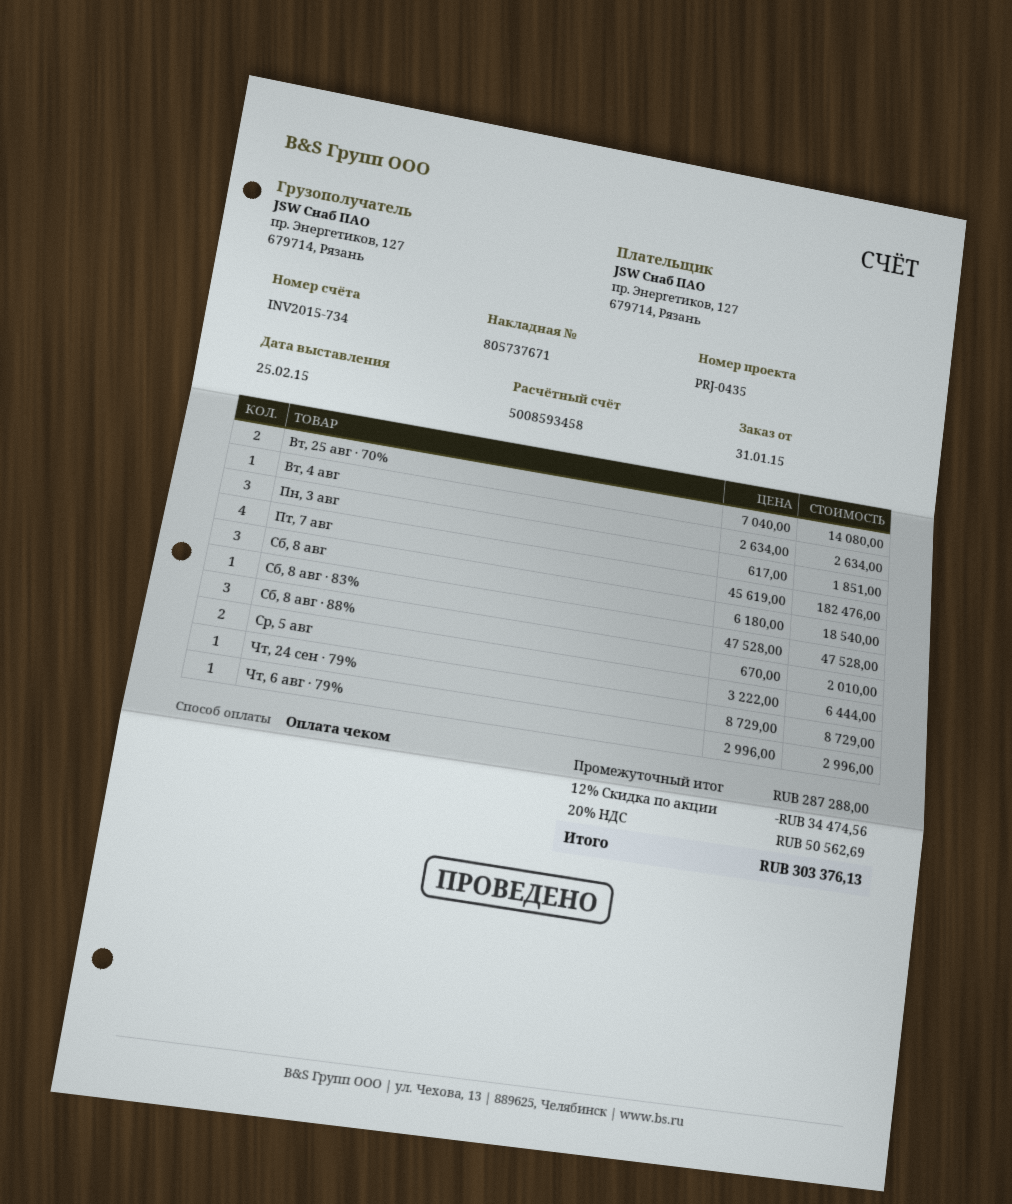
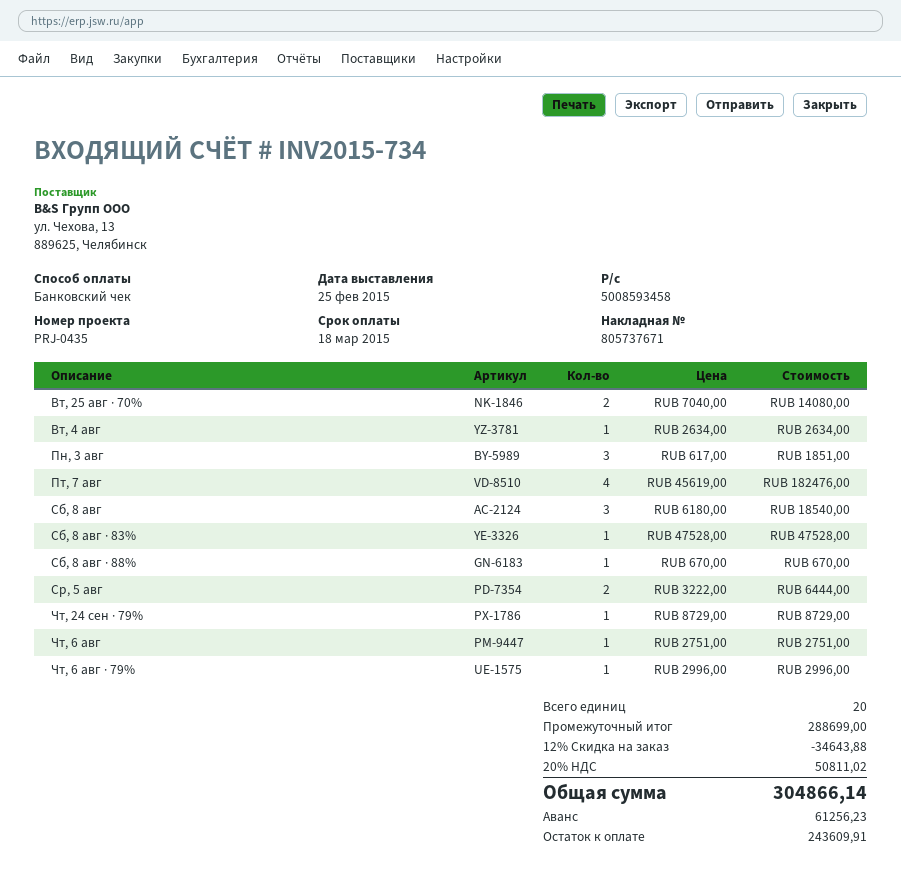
Сб, 8 авг · 88%: 3 x 670.00 = 2010.00 -> 1 x 670.00 = 670.00
Чт, 6 авг: none -> 1 x 2751.00 = 2751.00
subtotal: 287288.00 -> 288699.00
discount: 12% = 34474.56 -> 12% = 34643.88
tax: 20% = 50562.69 -> 20% = 50811.02
total: 303376.13 -> 304866.14

